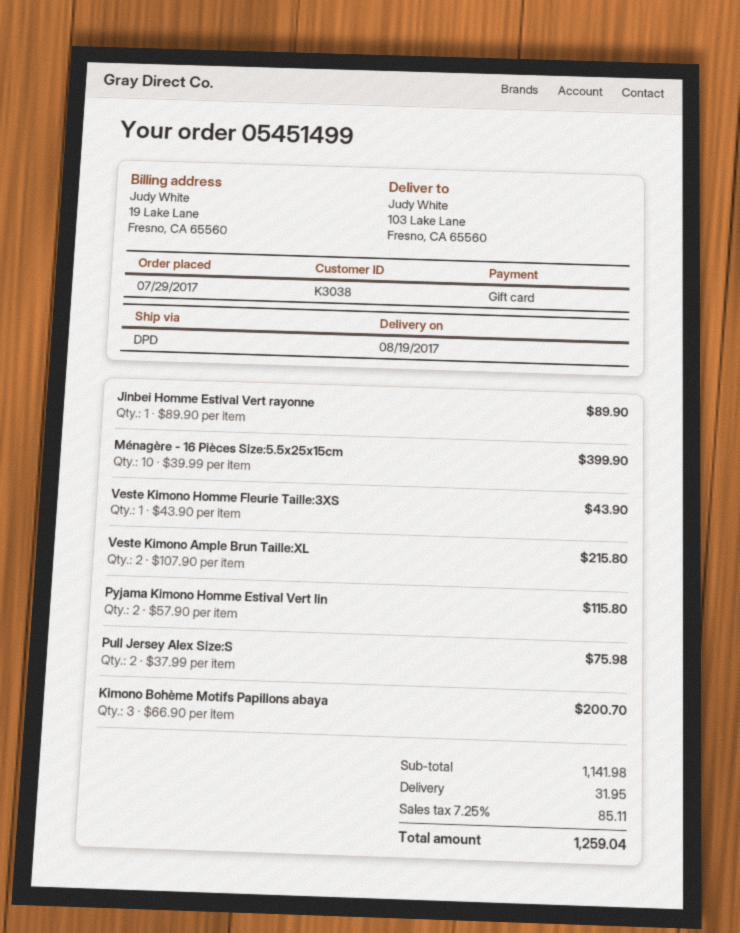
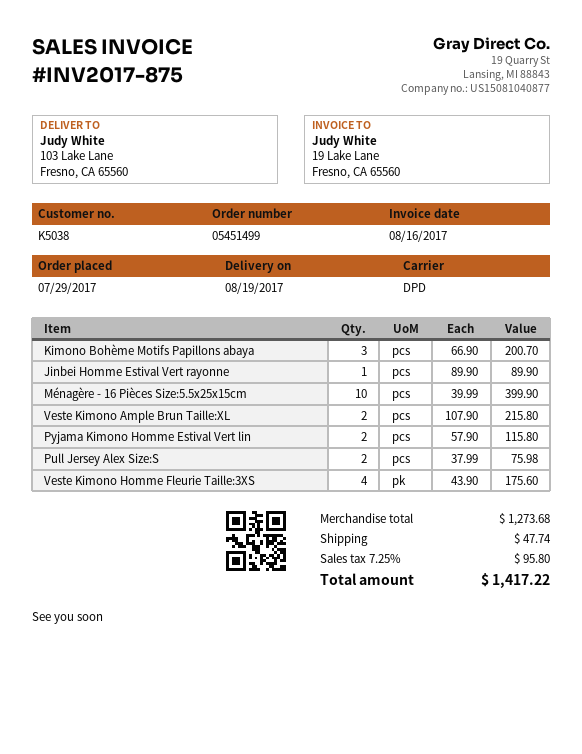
customer number: K3038 -> K5038
Veste Kimono Homme Fleurie Taille:3XS: 1 x 43.90 = 43.90 -> 4 x 43.90 = 175.60
subtotal: 1141.98 -> 1273.68
shipping: 31.95 -> 47.74
tax: 7.25% = 85.11 -> 7.25% = 95.80
total: 1259.04 -> 1417.22

